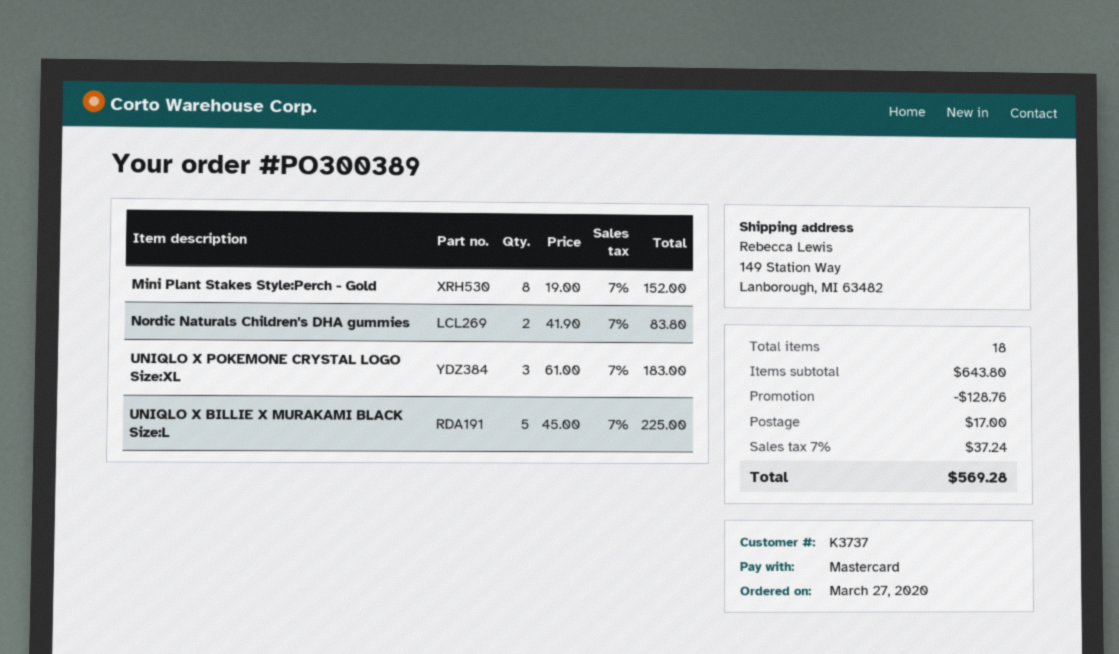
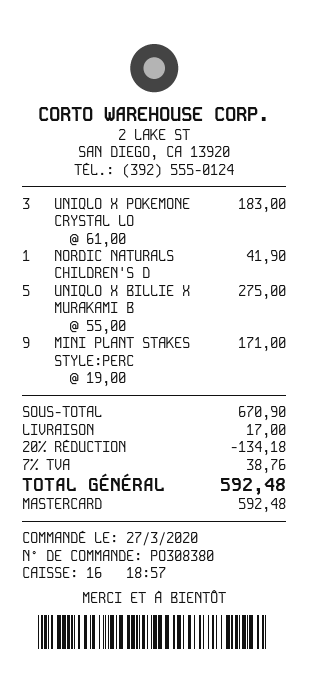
order number: PO300389 -> PO308380
Mini Plant Stakes Style:Perch - Gold: 8 x 19.00 = 152.00 -> 9 x 19.00 = 171.00
Nordic Naturals Children's DHA gummies: 2 x 41.90 = 83.80 -> 1 x 41.90 = 41.90
UNIQLO X BILLIE X MURAKAMI BLACK Size:L: 5 x 45.00 = 225.00 -> 5 x 55.00 = 275.00
subtotal: 643.80 -> 670.90
discount: 128.76 -> 134.18
tax: 7% = 37.24 -> 7% = 38.76
total: 569.28 -> 592.48

